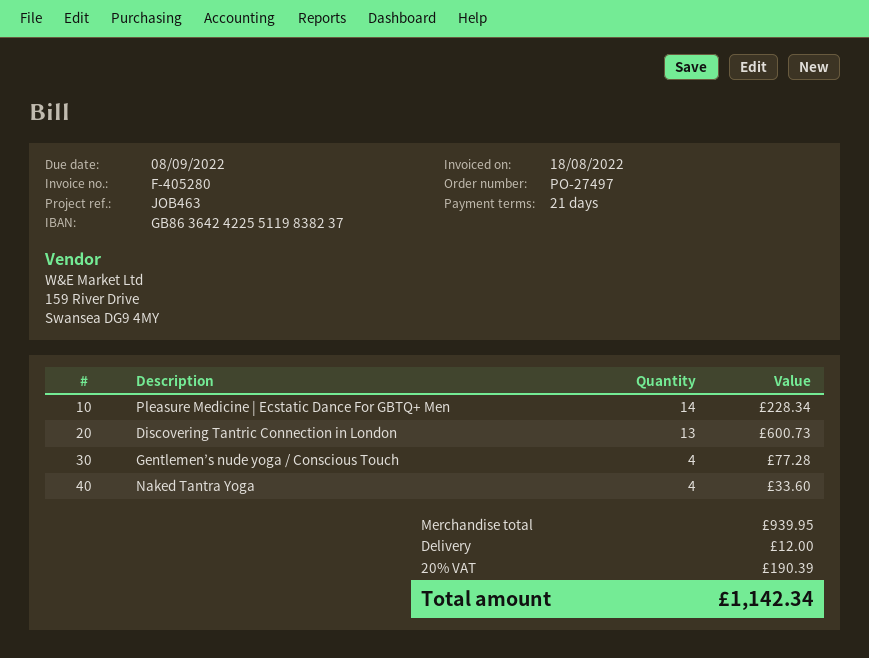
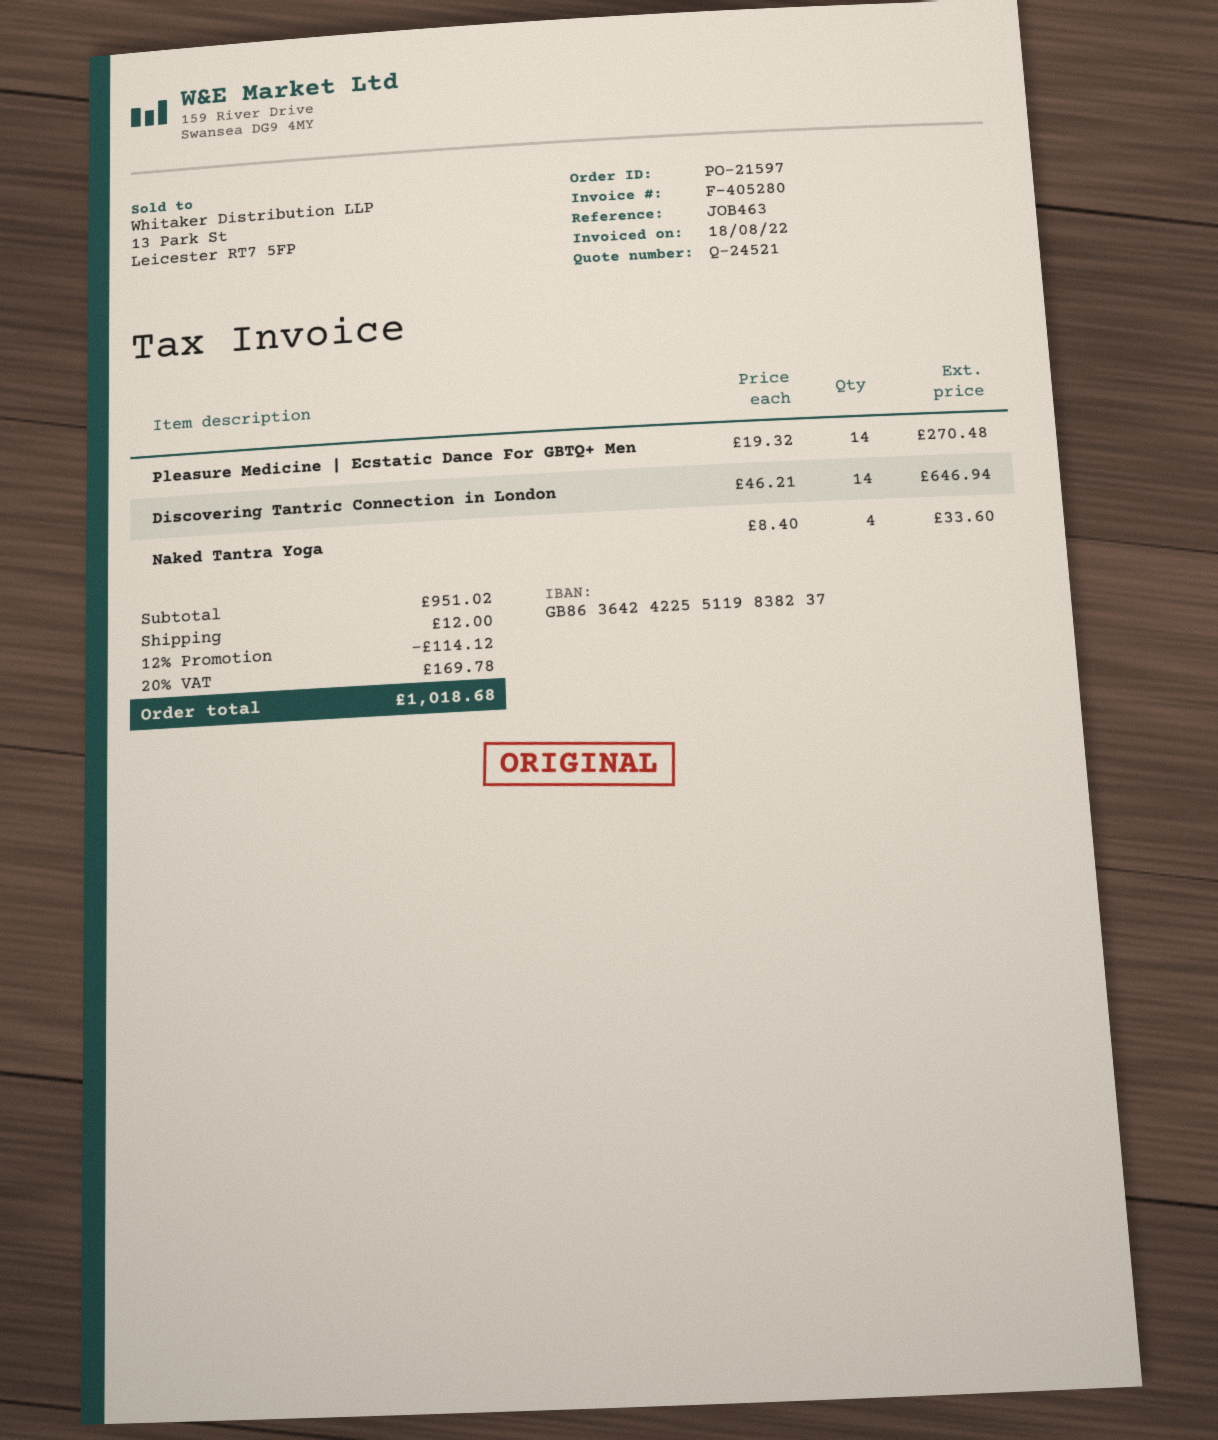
order number: PO-27497 -> PO-21597
Pleasure Medicine | Ecstatic Dance For GBTQ+ Men: 14 for 228.34 -> 14 for 270.48
Discovering Tantric Connection in London: 13 for 600.73 -> 14 for 646.94
Gentlemen’s nude yoga / Conscious Touch: 4 for 77.28 -> none
subtotal: 939.95 -> 951.02
discount: none -> 12% = 114.12
tax: 20% = 190.39 -> 20% = 169.78
total: 1142.34 -> 1018.68

